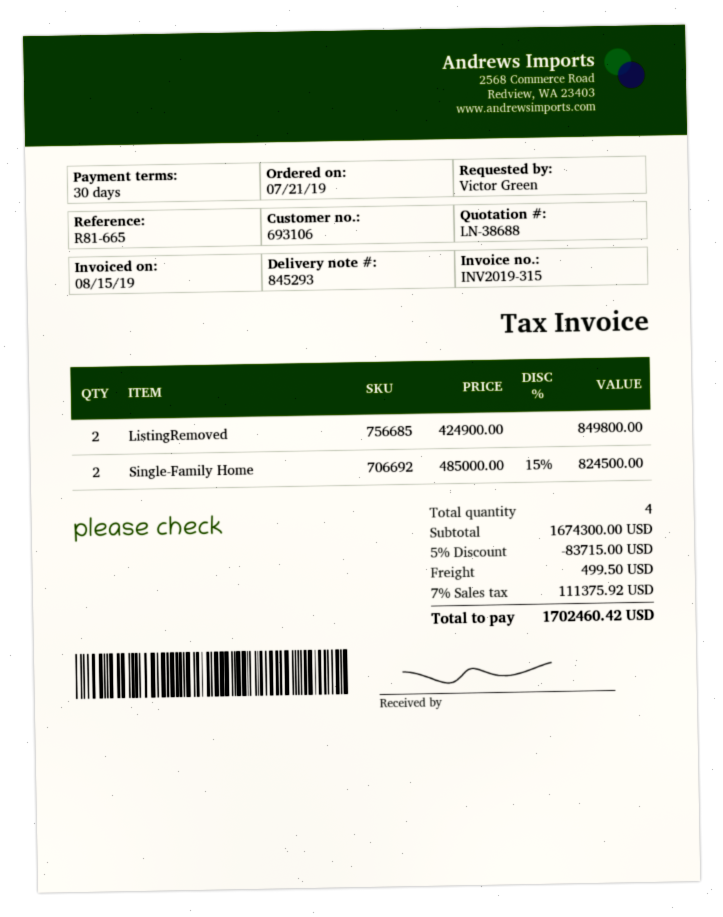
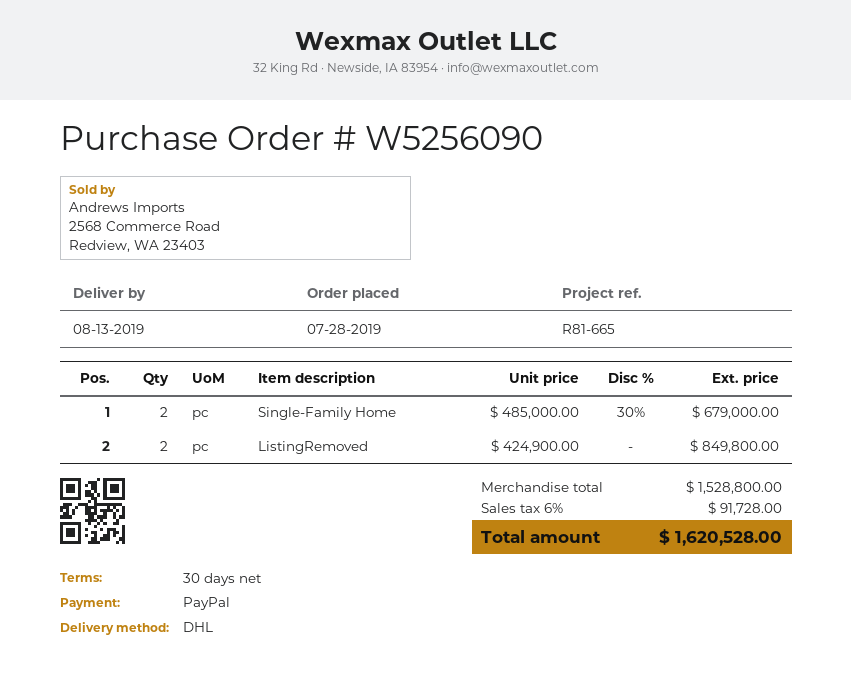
order date: 2019-07-21 -> 2019-07-28
Single-Family Home: 2 x 485000.00 - 15% = 824500.00 -> 2 x 485000.00 - 30% = 679000.00
subtotal: 1674300.00 -> 1528800.00
discount: 5% = 83715.00 -> none
shipping: 499.50 -> none
tax: 7% = 111375.92 -> 6% = 91728.00
total: 1702460.42 -> 1620528.00

